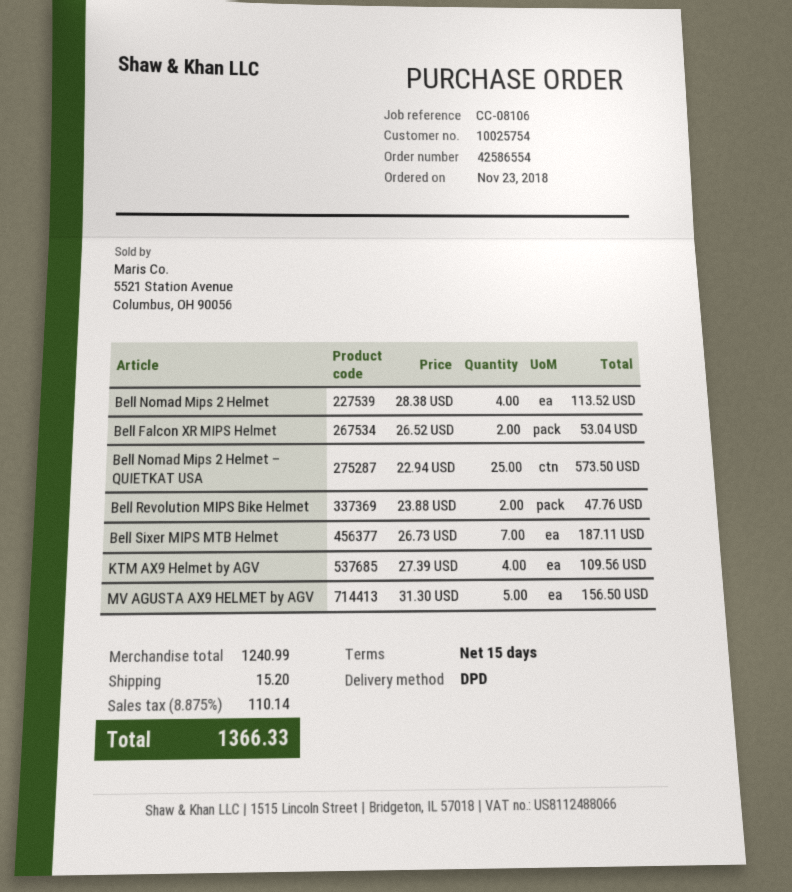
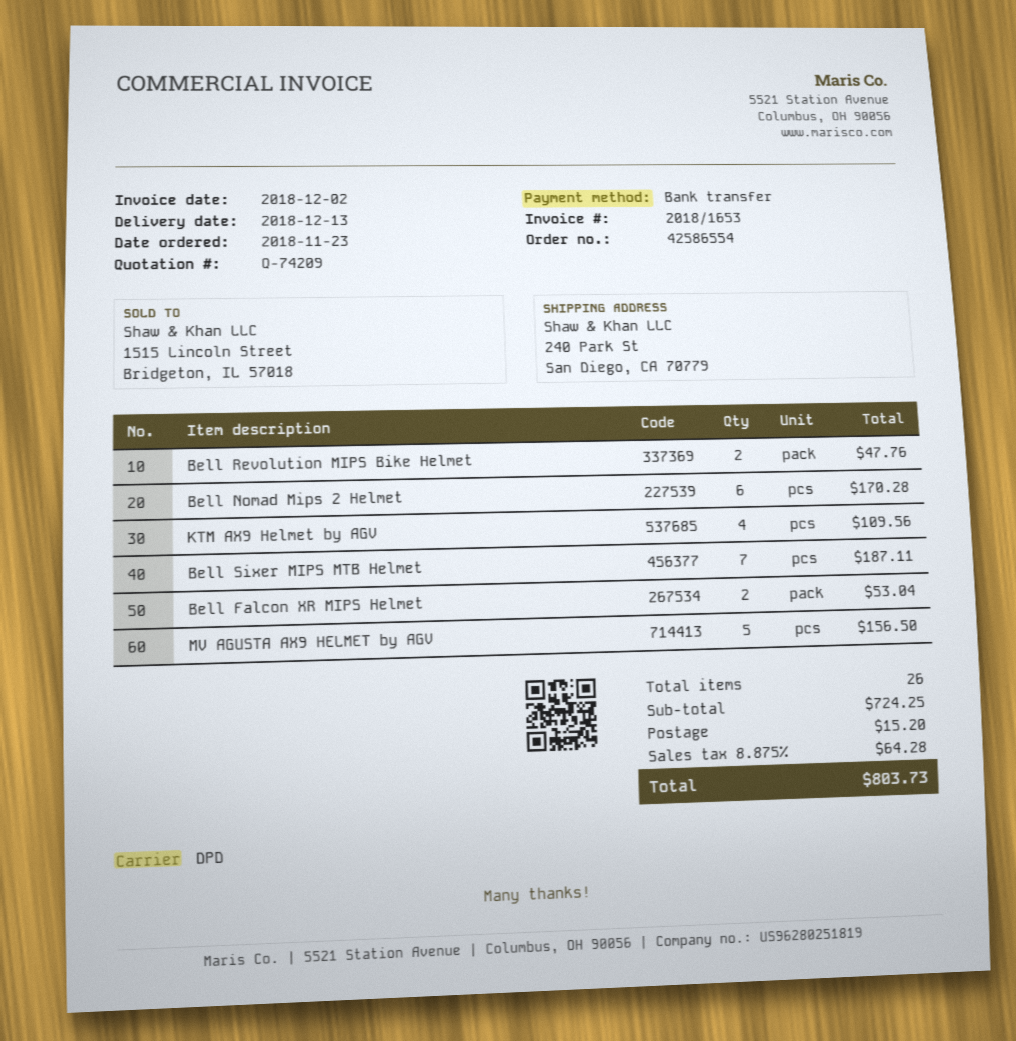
Bell Nomad Mips 2 Helmet: 4 for 113.52 -> 6 for 170.28
Bell Nomad Mips 2 Helmet – QUIETKAT USA: 25 for 573.50 -> none
subtotal: 1240.99 -> 724.25
tax: 8.875% = 110.14 -> 8.875% = 64.28
total: 1366.33 -> 803.73

